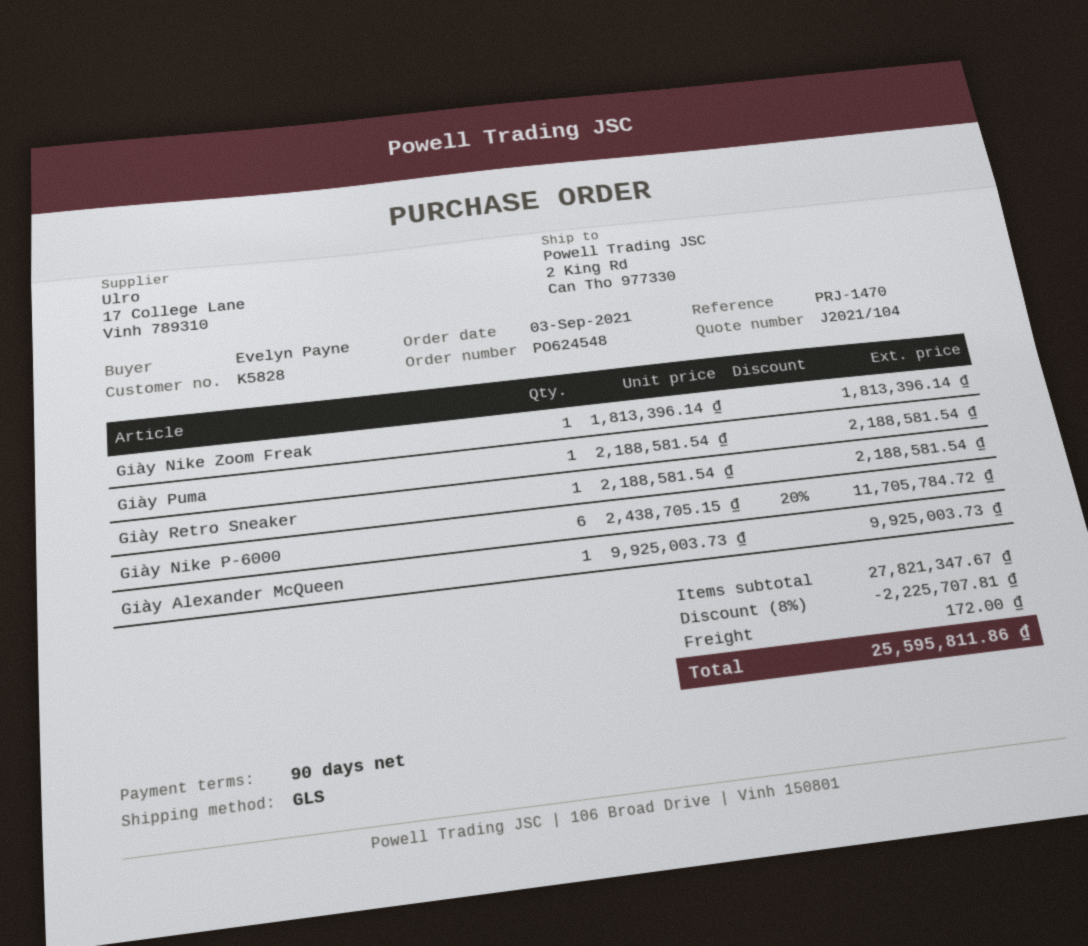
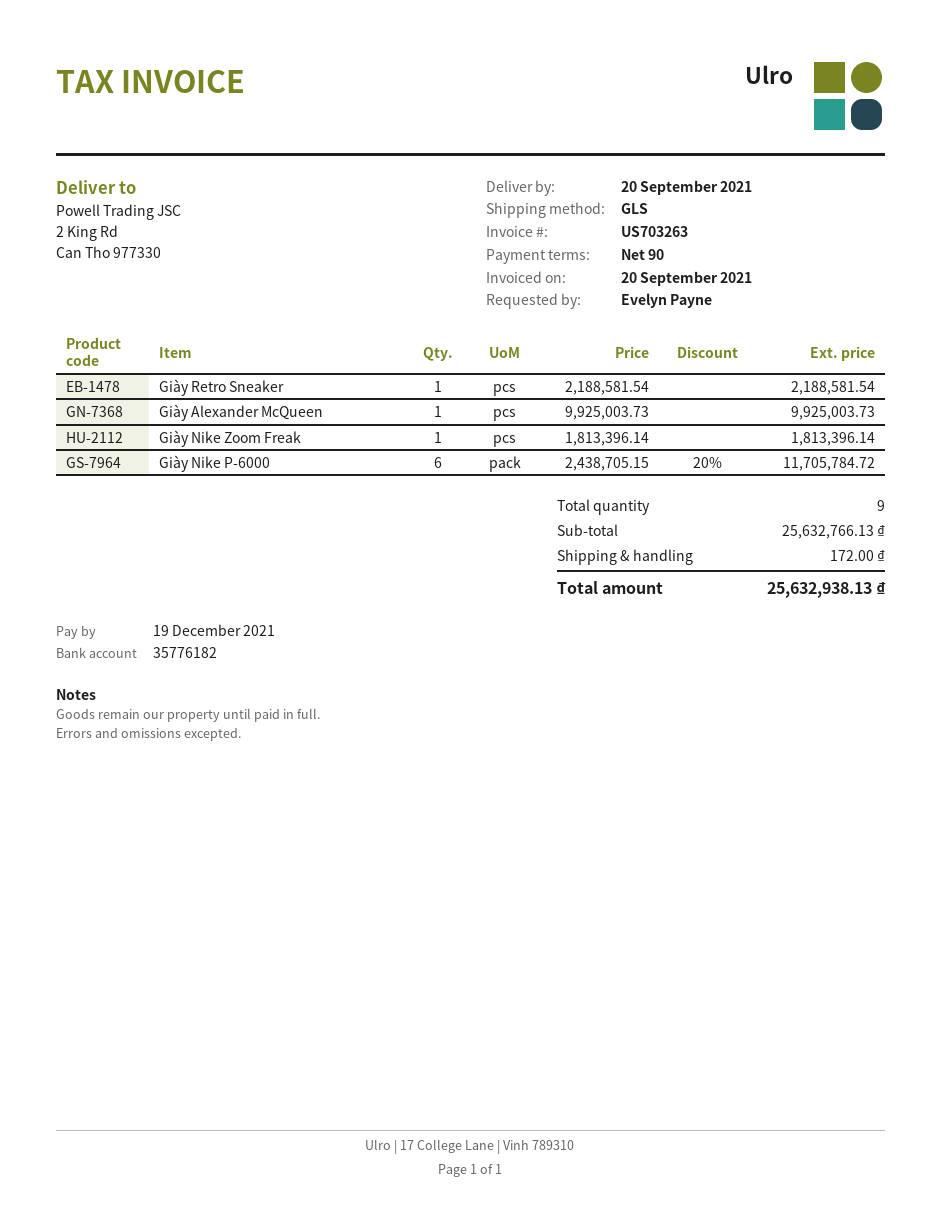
Giày Puma: 1 x 2188581.54 = 2188581.54 -> none
subtotal: 27821347.67 -> 25632766.13
discount: 8% = 2225707.81 -> none
total: 25595811.86 -> 25632938.13

